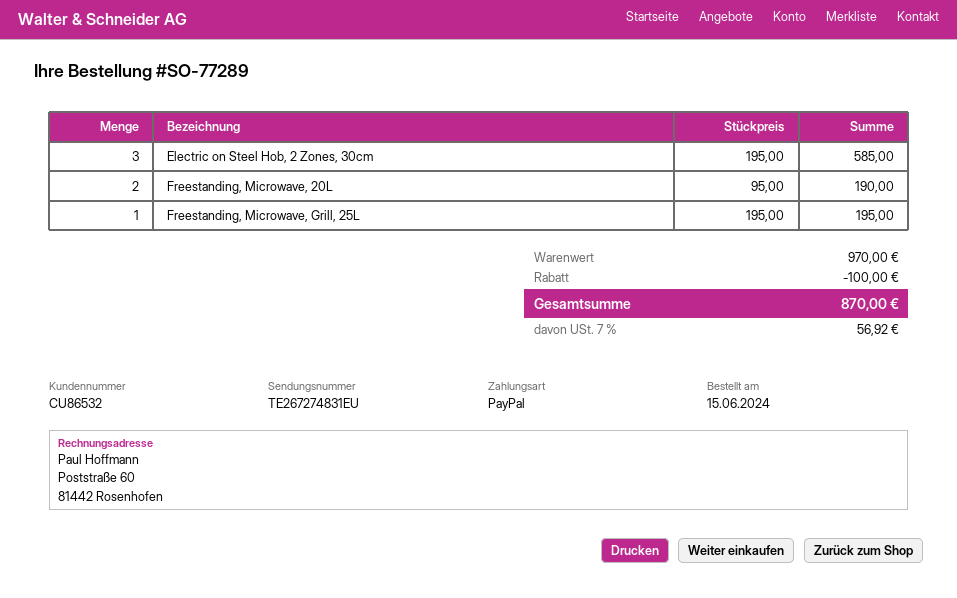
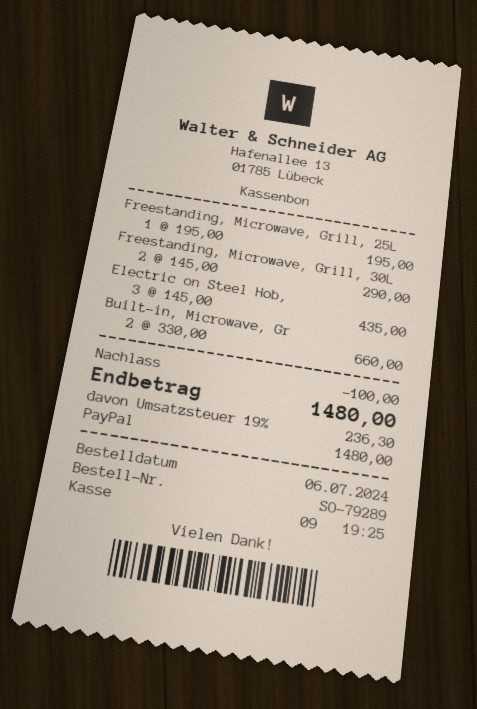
order number: SO-77289 -> SO-79289
order date: 2024-06-15 -> 2024-07-06
Electric on Steel Hob, 2 Zones, 30cm: 3 x 195.00 = 585.00 -> 3 x 145.00 = 435.00
Freestanding, Microwave, 20L: 2 x 95.00 = 190.00 -> none
Freestanding, Microwave, Grill, 30L: none -> 2 x 145.00 = 290.00
Built-in, Microwave, Gr: none -> 2 x 330.00 = 660.00
tax: 7% = 56.92 -> 19% = 236.30
total: 870.00 -> 1480.00

